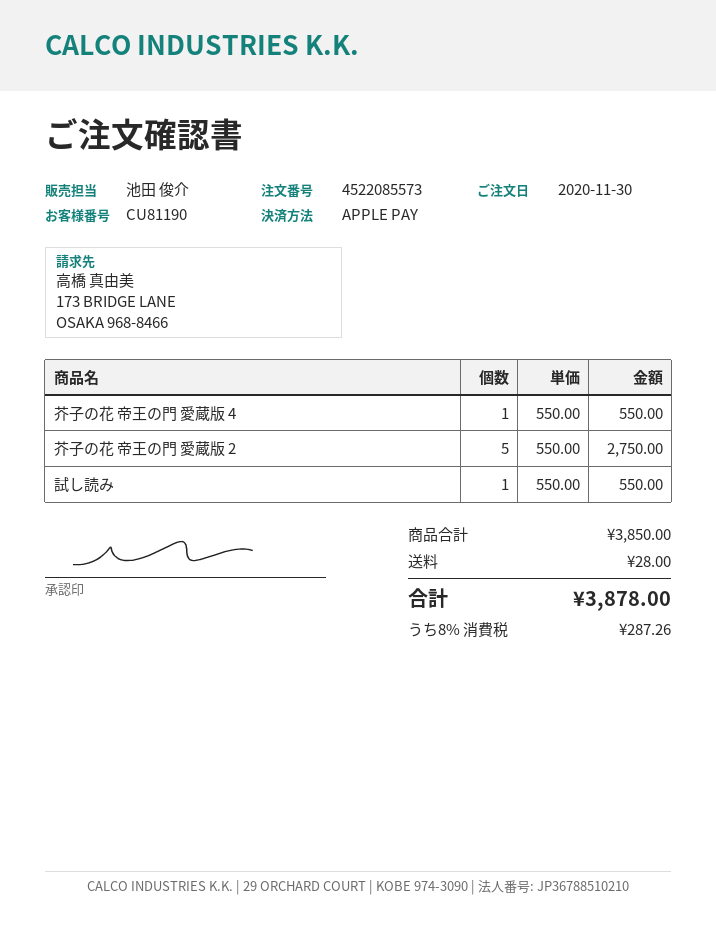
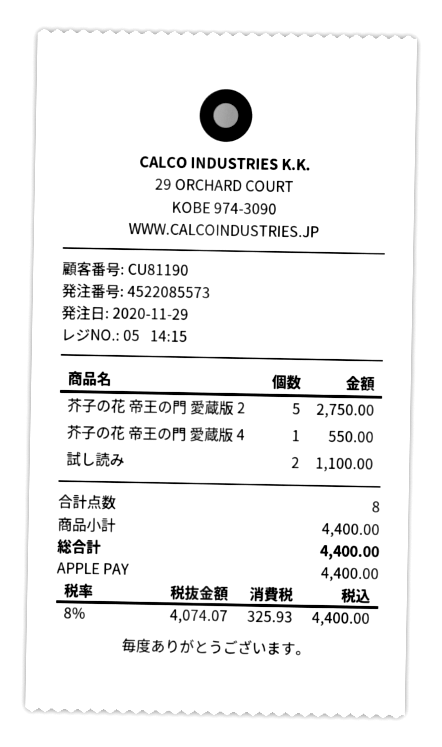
order date: 2020-11-30 -> 2020-11-29
試し読み: 1 for 550.00 -> 2 for 1100.00
subtotal: 3850.00 -> 4400.00
shipping: 28.00 -> none
tax: 8% = 287.26 -> 8% = 325.93
total: 3878.00 -> 4400.00

